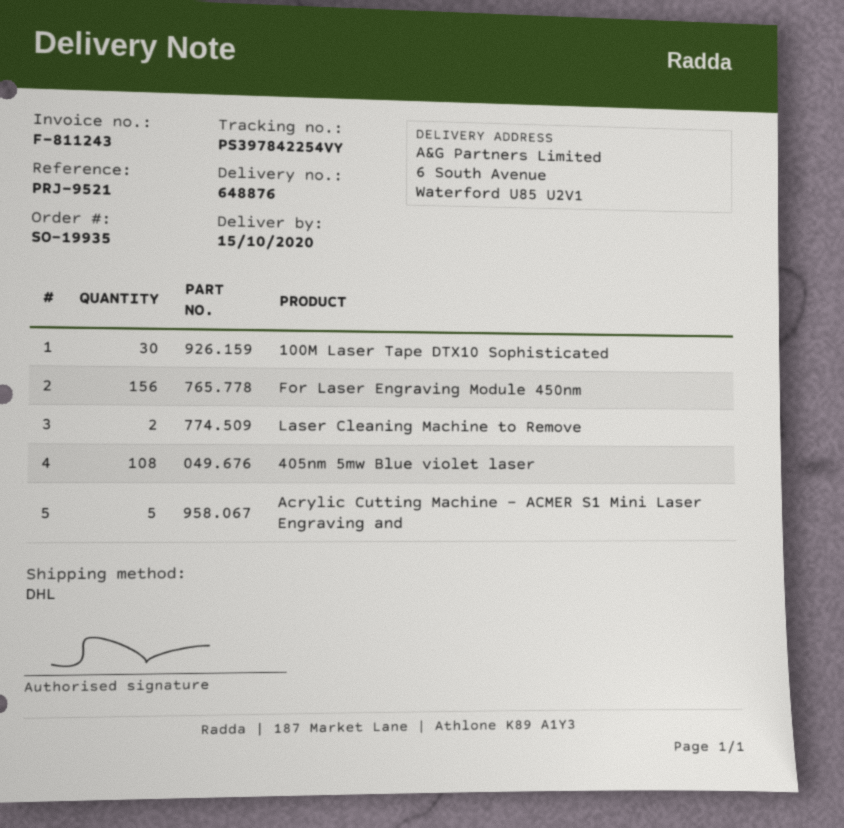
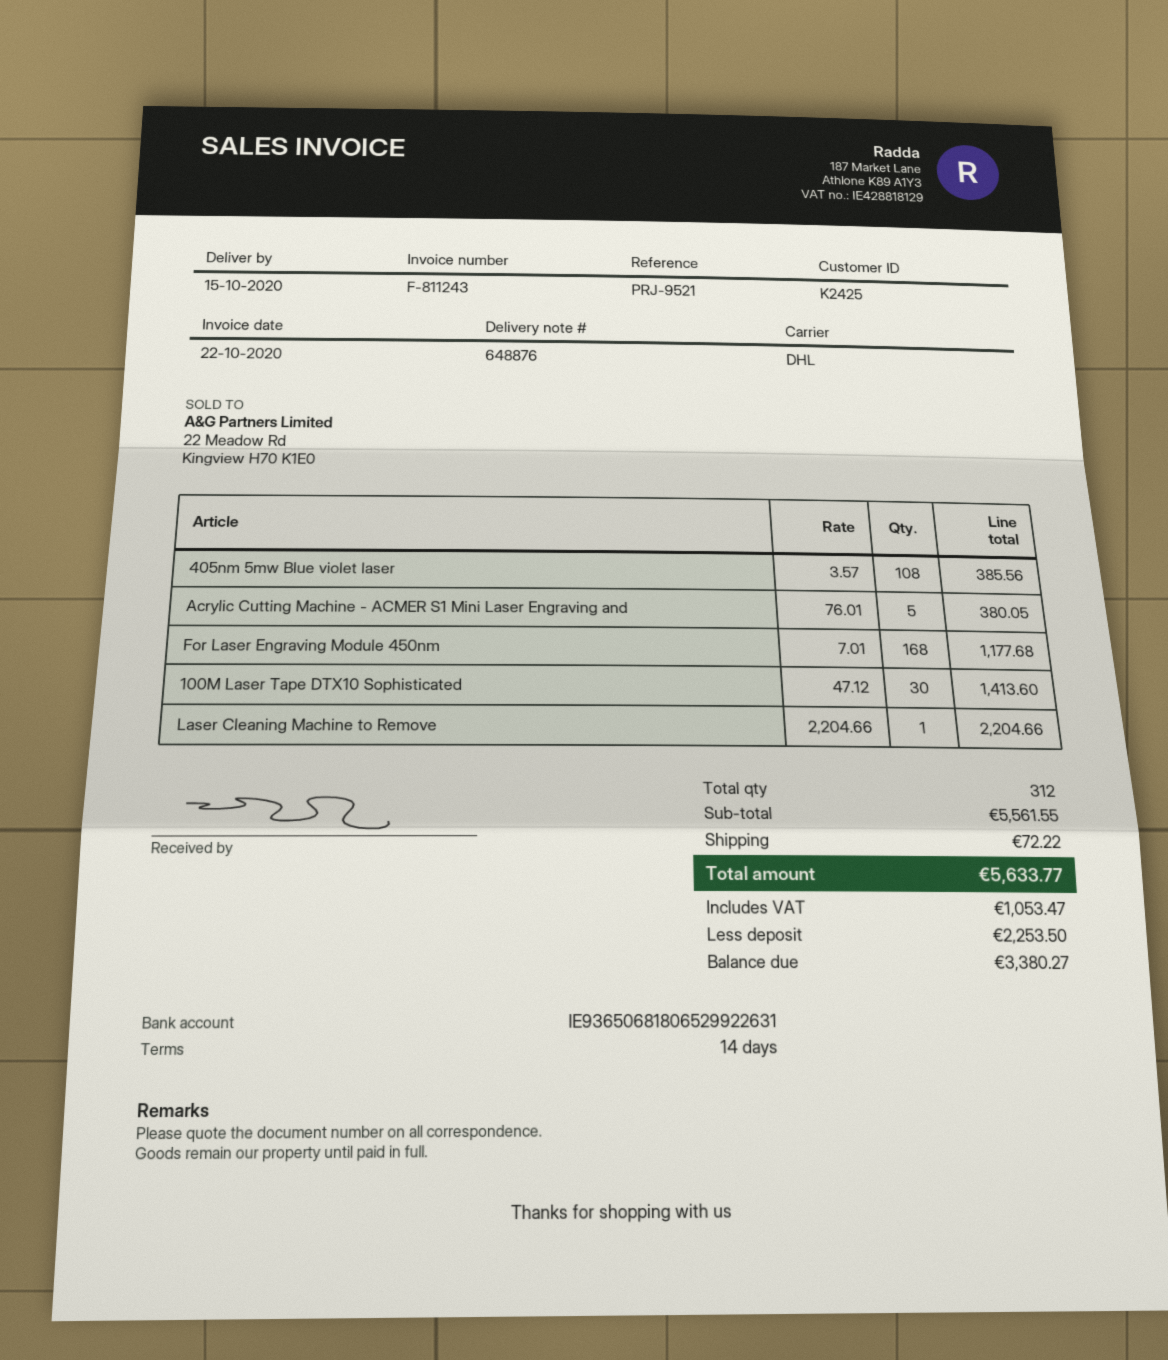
For Laser Engraving Module 450nm: 156 -> 168
Laser Cleaning Machine to Remove: 2 -> 1

